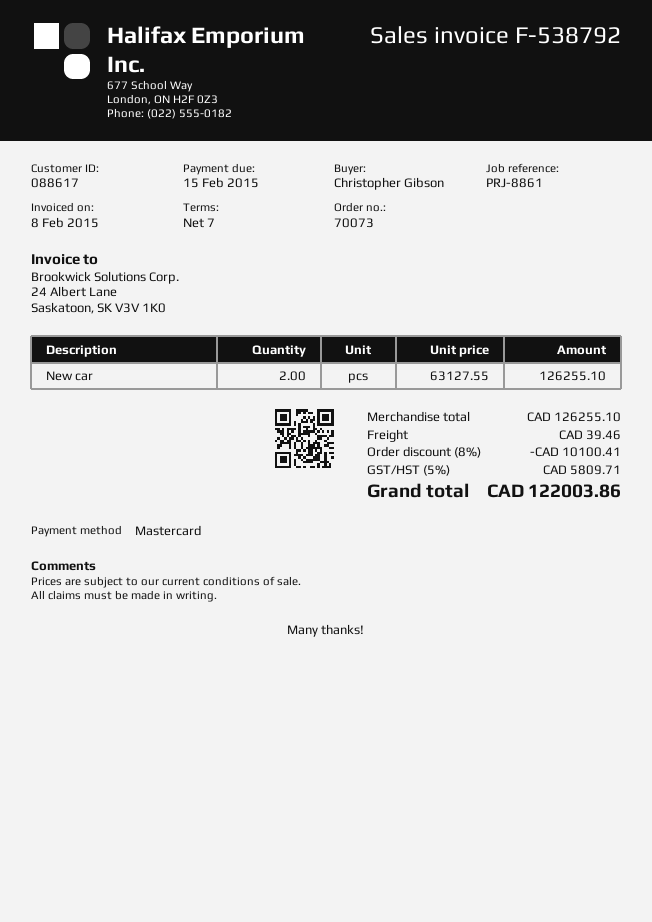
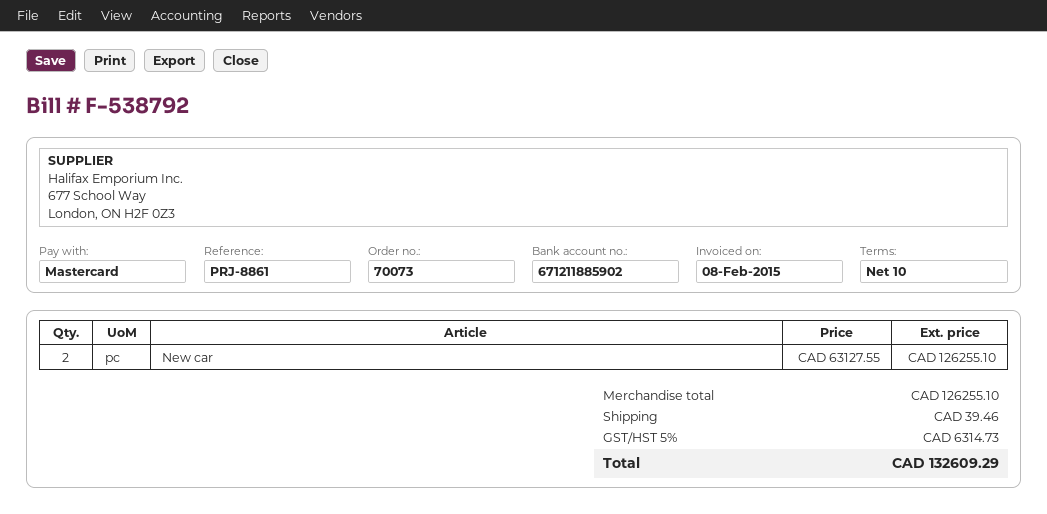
payment terms: 7 days -> 10 days
discount: 8% = 10100.41 -> none
tax: 5% = 5809.71 -> 5% = 6314.73
total: 122003.86 -> 132609.29

